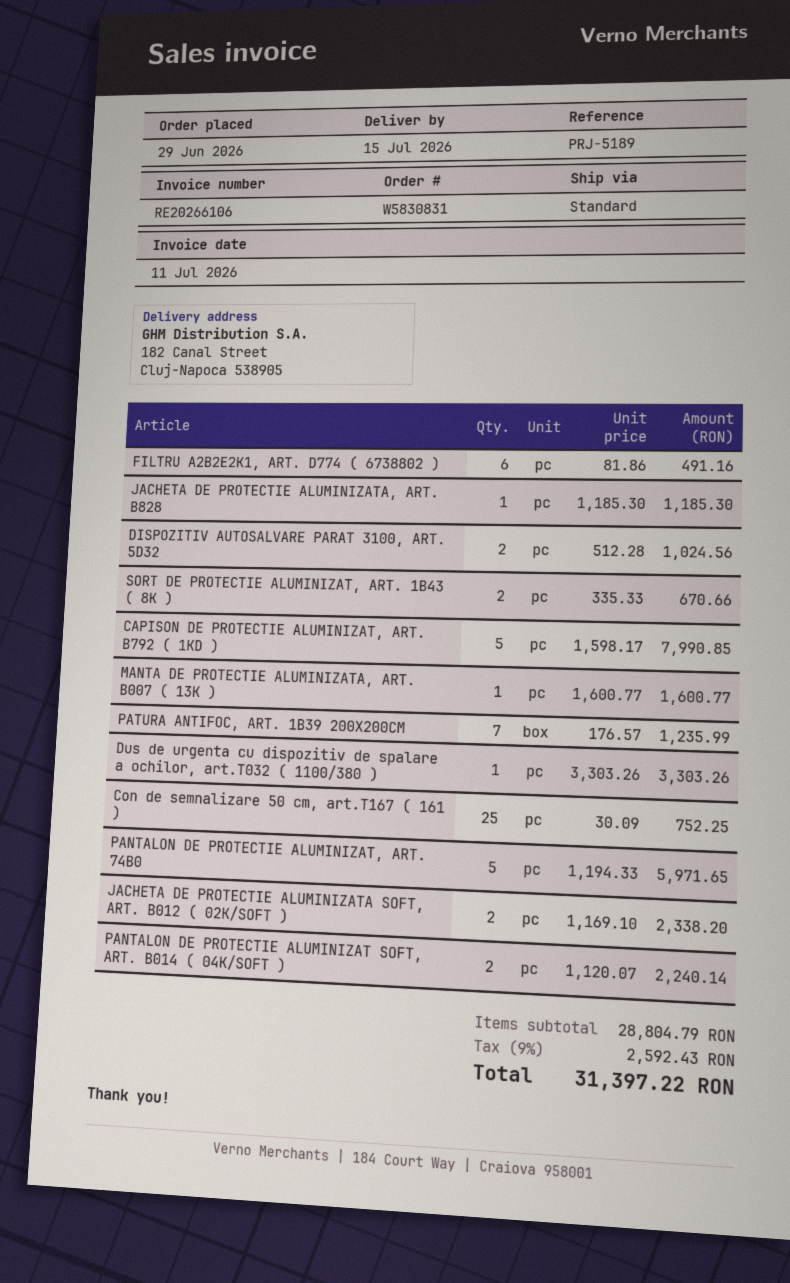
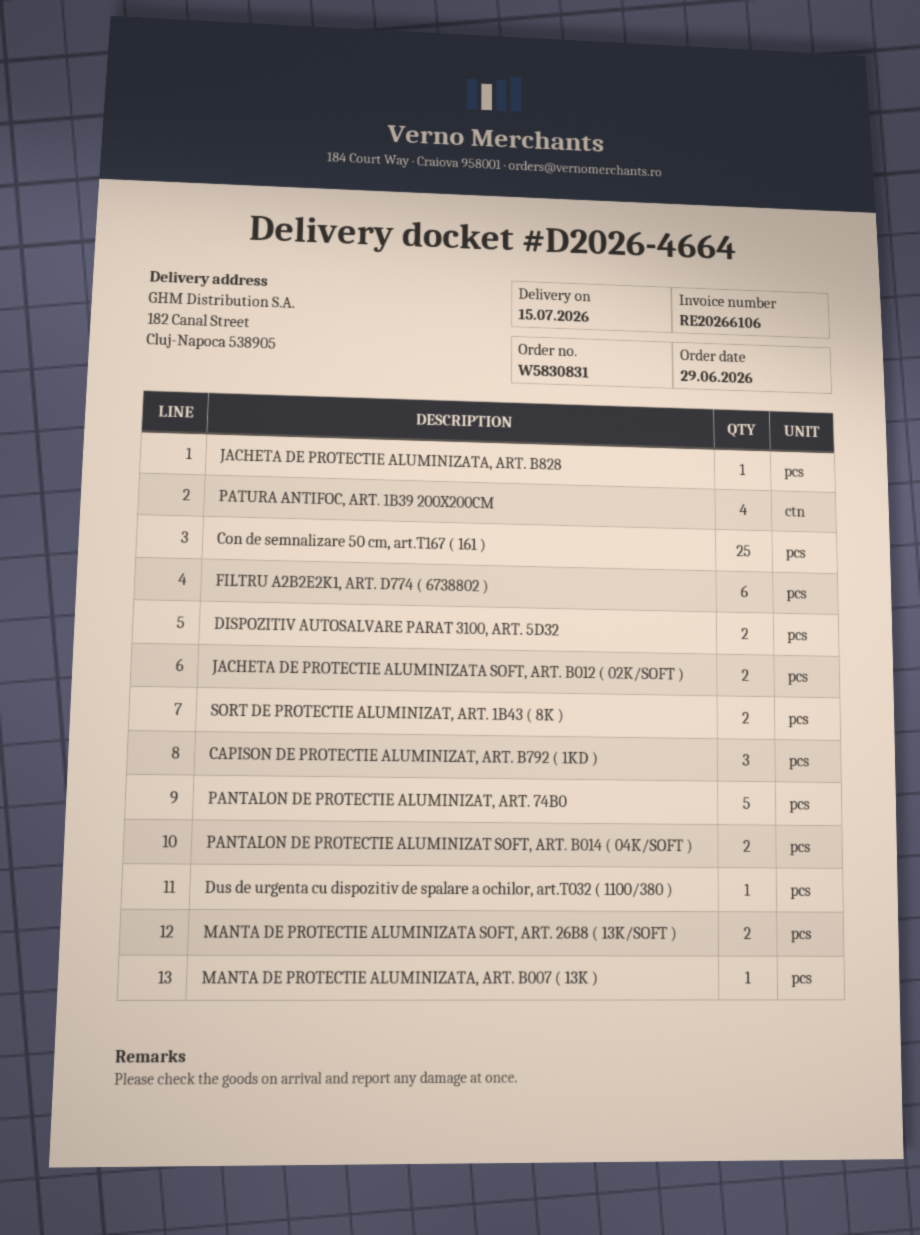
CAPISON DE PROTECTIE ALUMINIZAT, ART. B792 ( 1KD ): 5 -> 3
PATURA ANTIFOC, ART. 1B39 200X200CM: 7 -> 4
MANTA DE PROTECTIE ALUMINIZATA SOFT, ART. 26B8 ( 13K/SOFT ): none -> 2

